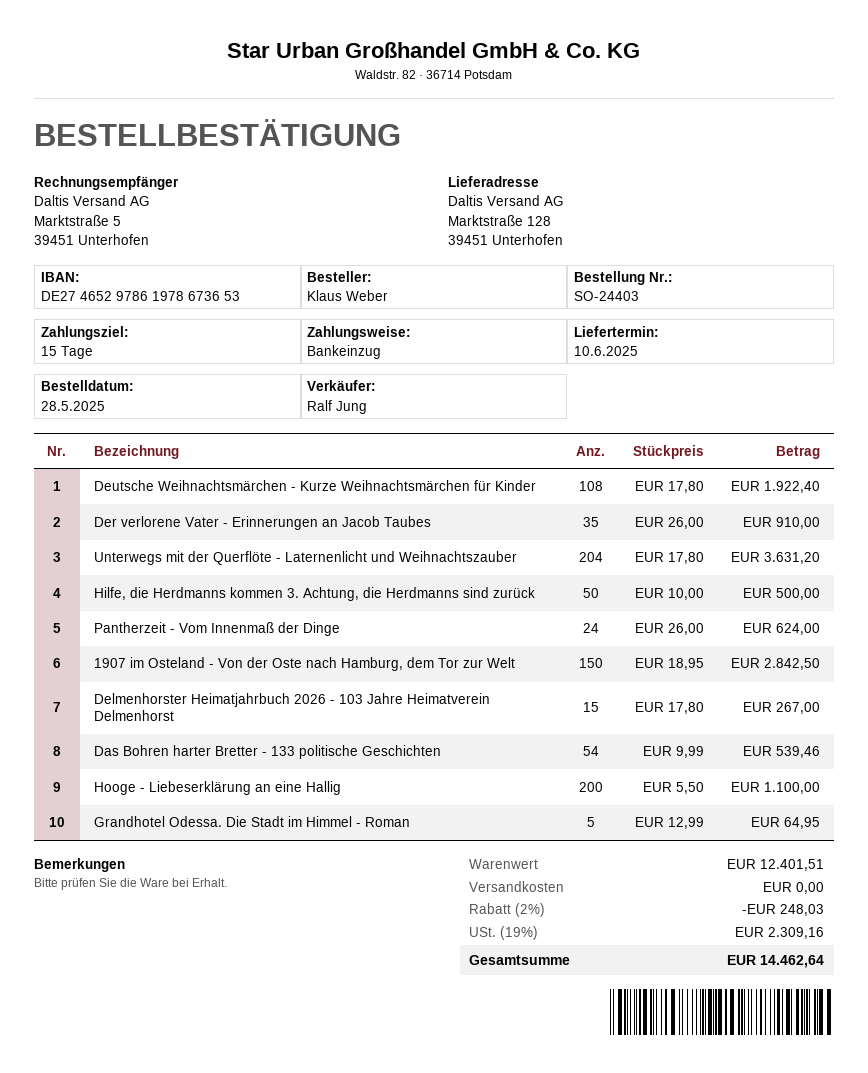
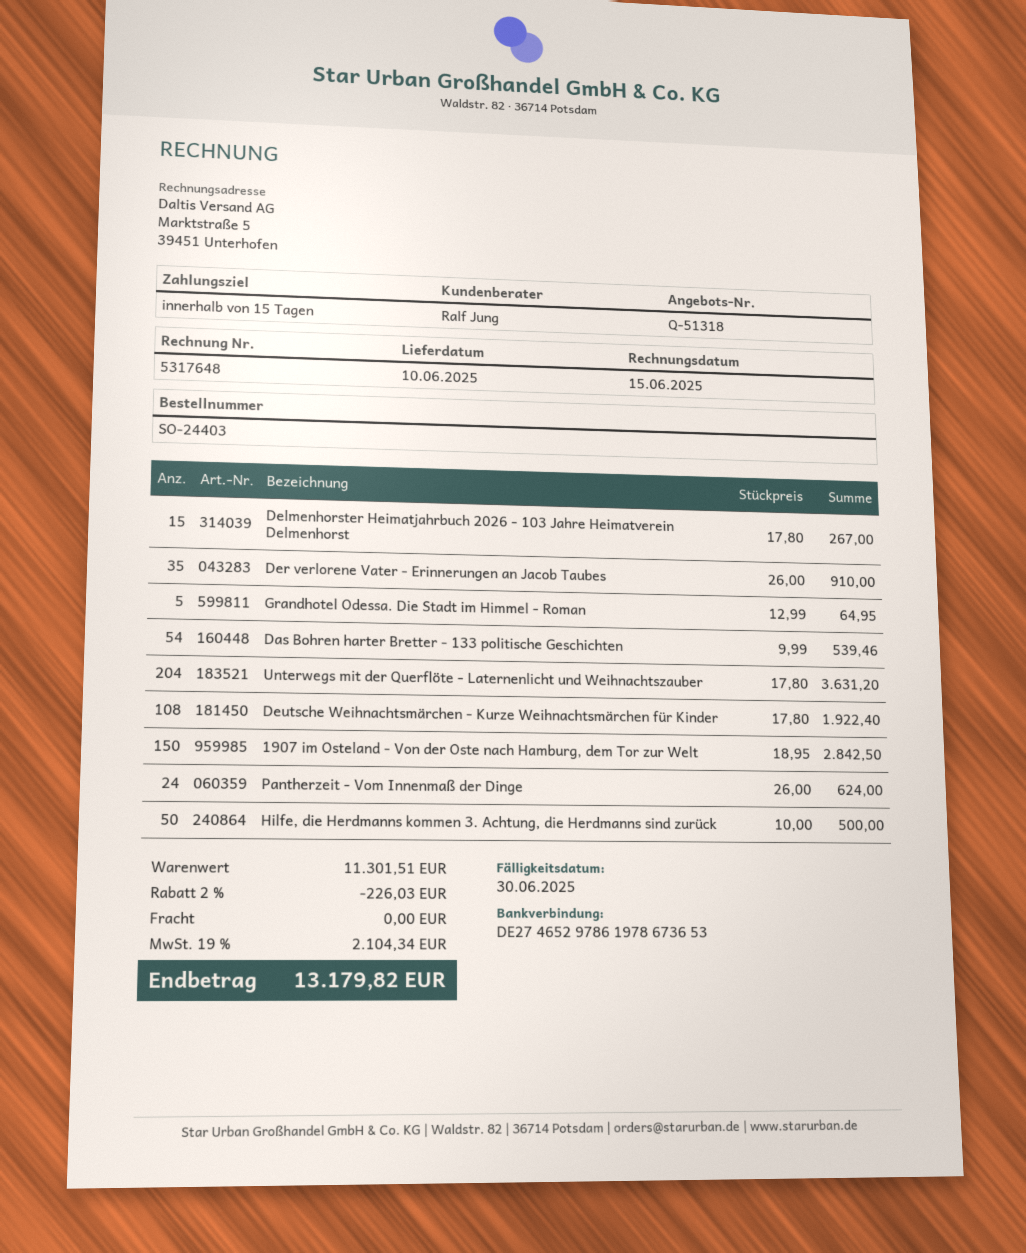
Hooge - Liebeserklärung an eine Hallig: 200 x 5.50 = 1100.00 -> none
subtotal: 12401.51 -> 11301.51
discount: 2% = 248.03 -> 2% = 226.03
tax: 19% = 2309.16 -> 19% = 2104.34
total: 14462.64 -> 13179.82

